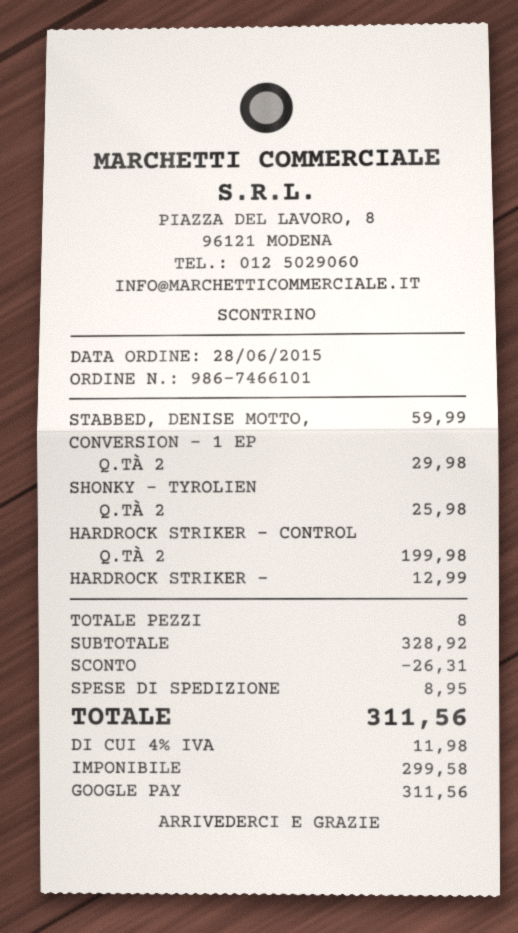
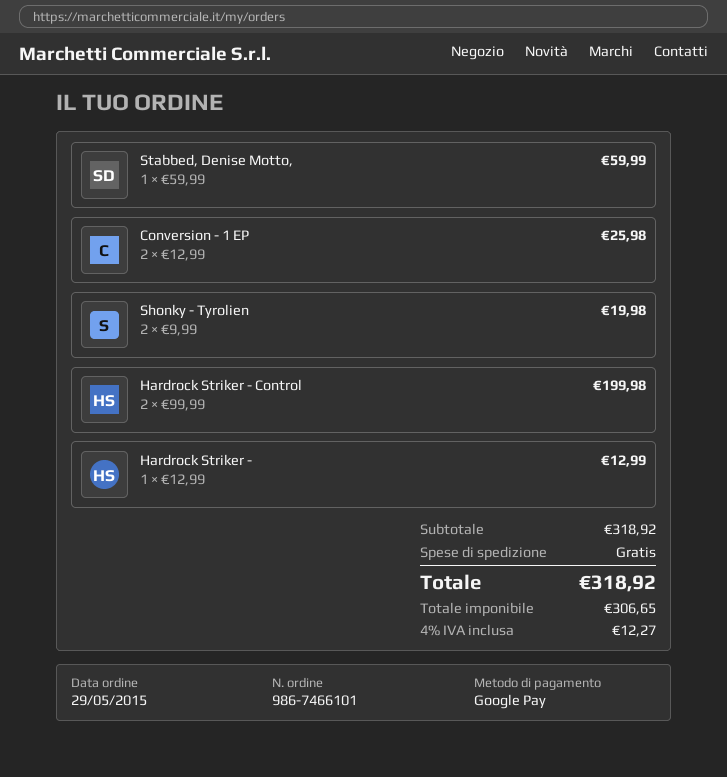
order date: 2015-06-28 -> 2015-05-29
CONVERSION - 1 EP: 2 for 29.98 -> 2 for 25.98
SHONKY - TYROLIEN: 2 for 25.98 -> 2 for 19.98
subtotal: 328.92 -> 318.92
discount: 26.31 -> none
shipping: 8.95 -> 0.00
net: 299.58 -> 306.65
tax: 4% = 11.98 -> 4% = 12.27
total: 311.56 -> 318.92

